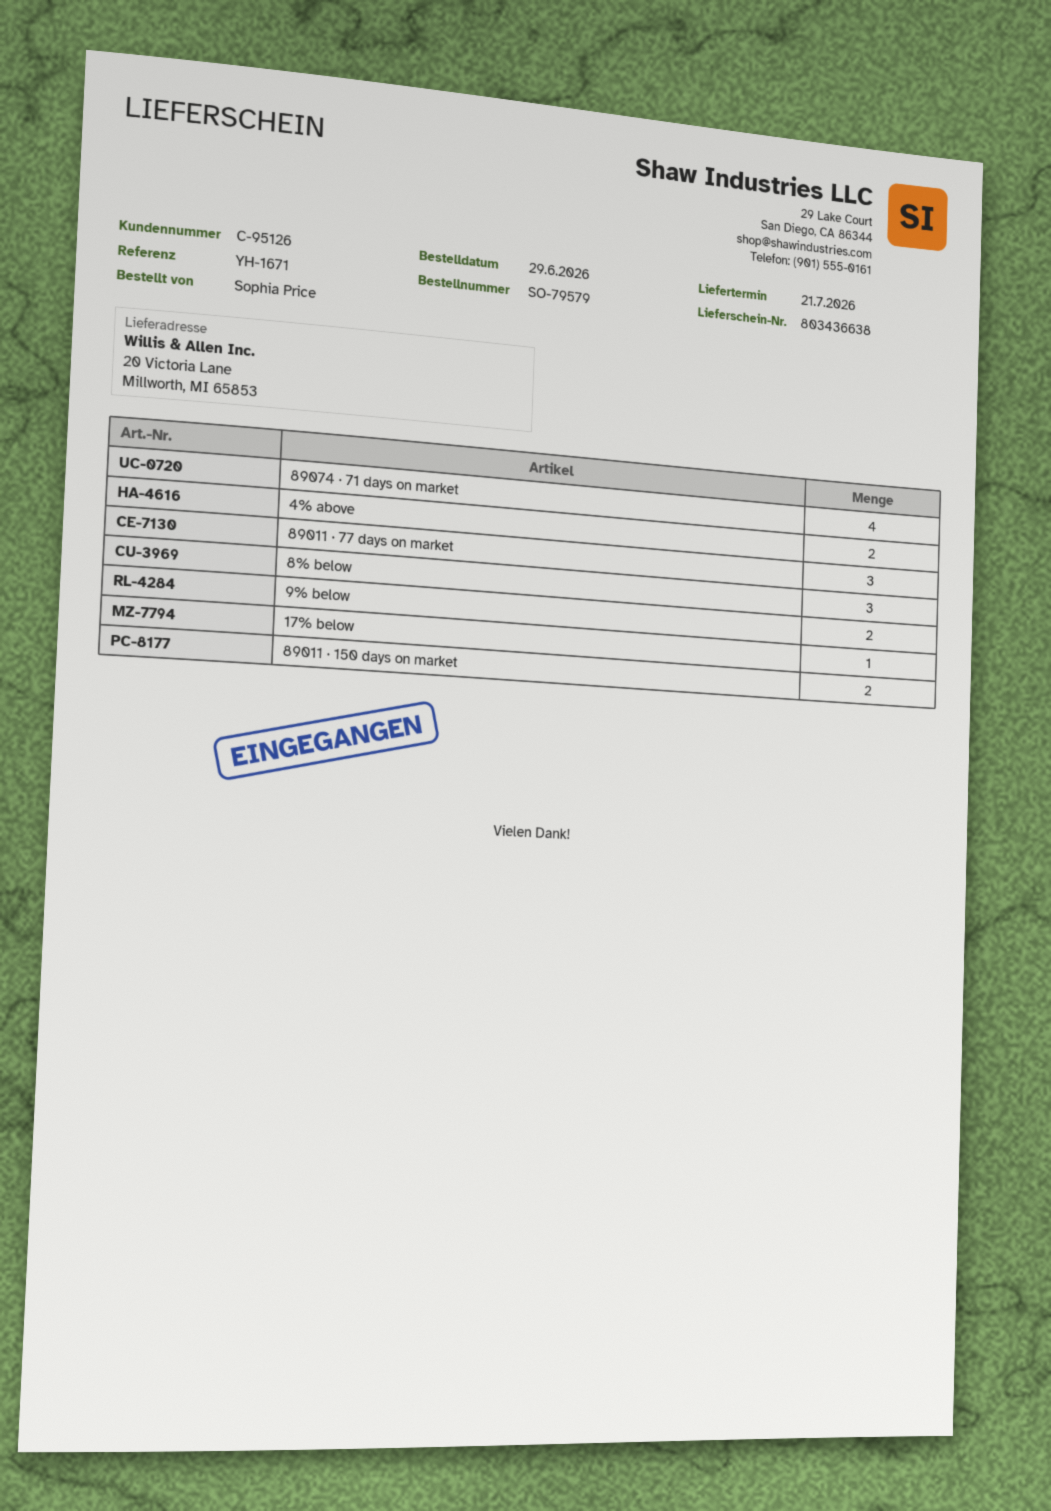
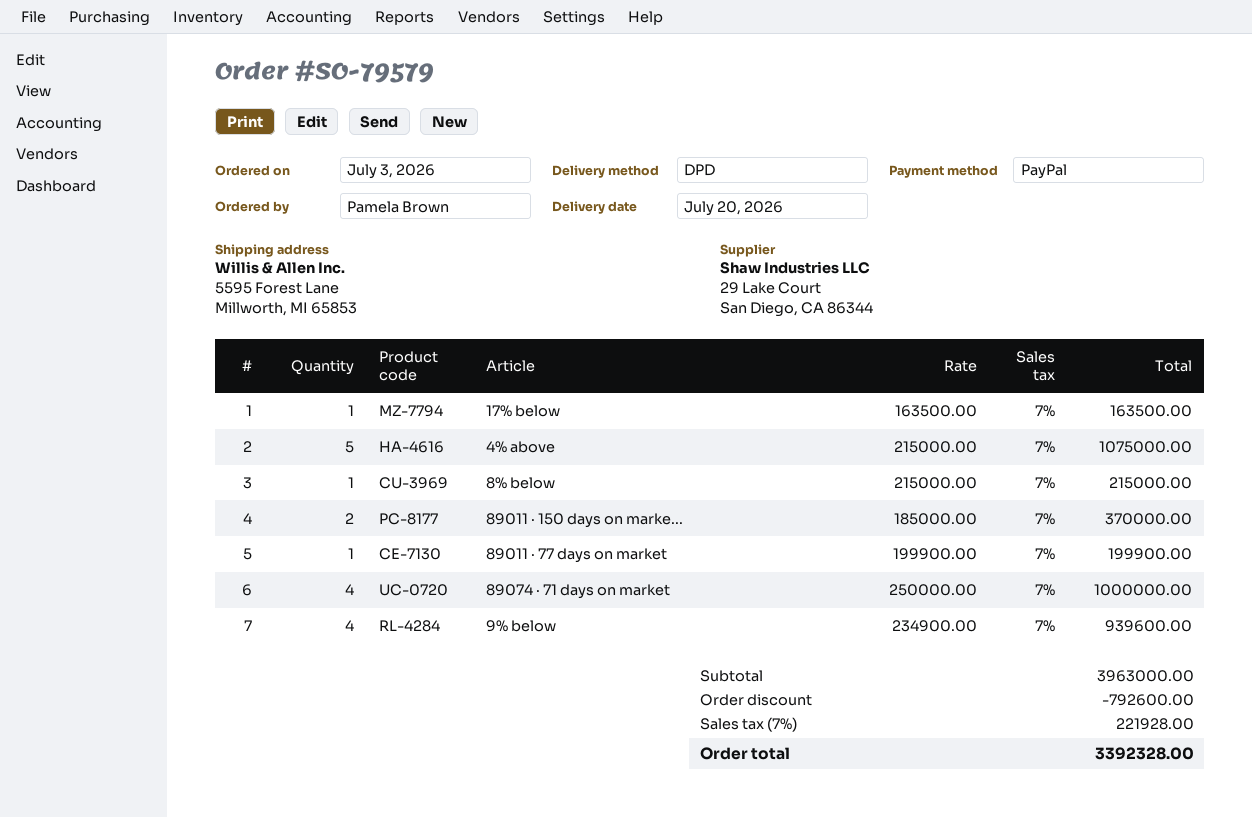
order date: 2026-06-29 -> 2026-07-03
delivery date: 2026-07-21 -> 2026-07-20
ordered by: Sophia Price -> Pamela Brown
ship to: 20 Victoria Lane, Millworth, MI 65853 -> 5595 Forest Lane, Millworth, MI 65853
4% above: 2 -> 5
89011 · 77 days on market: 3 -> 1
8% below: 3 -> 1
9% below: 2 -> 4

